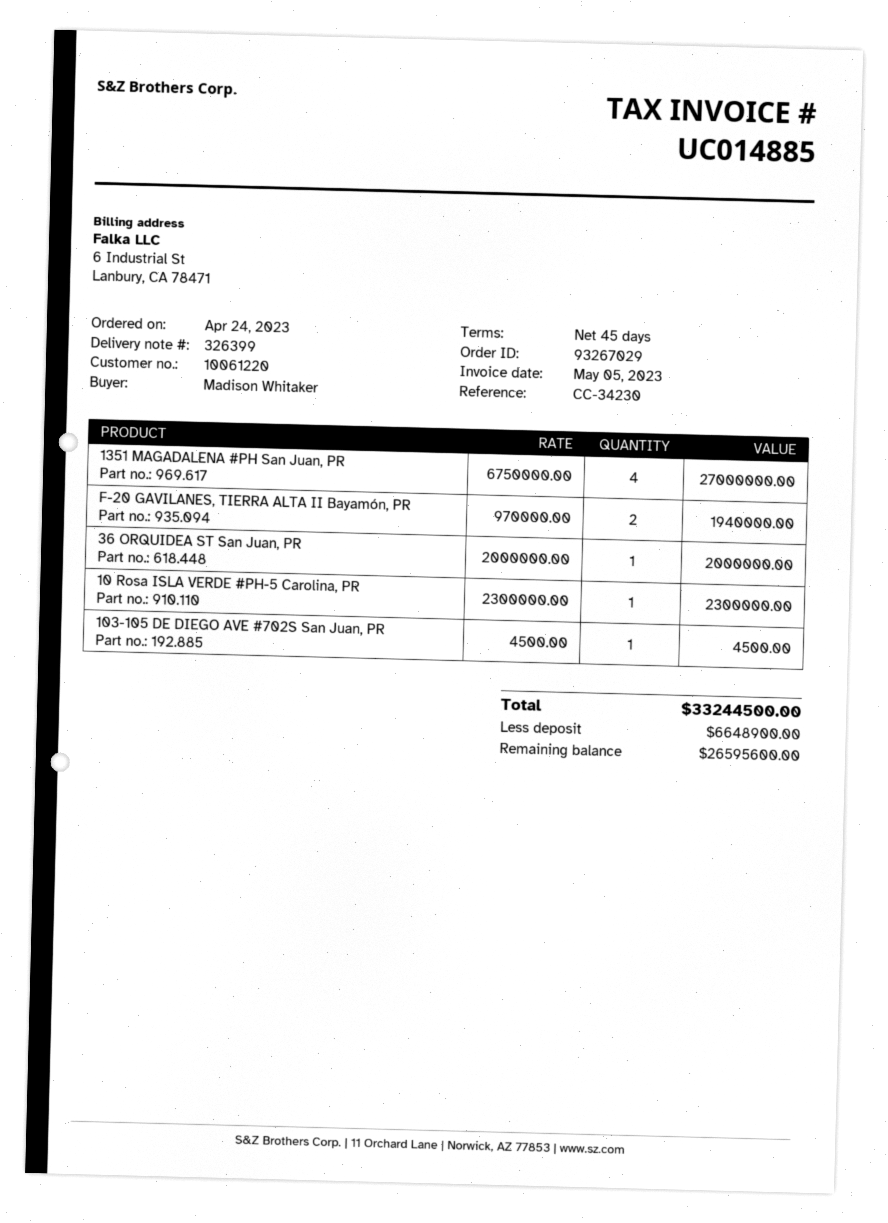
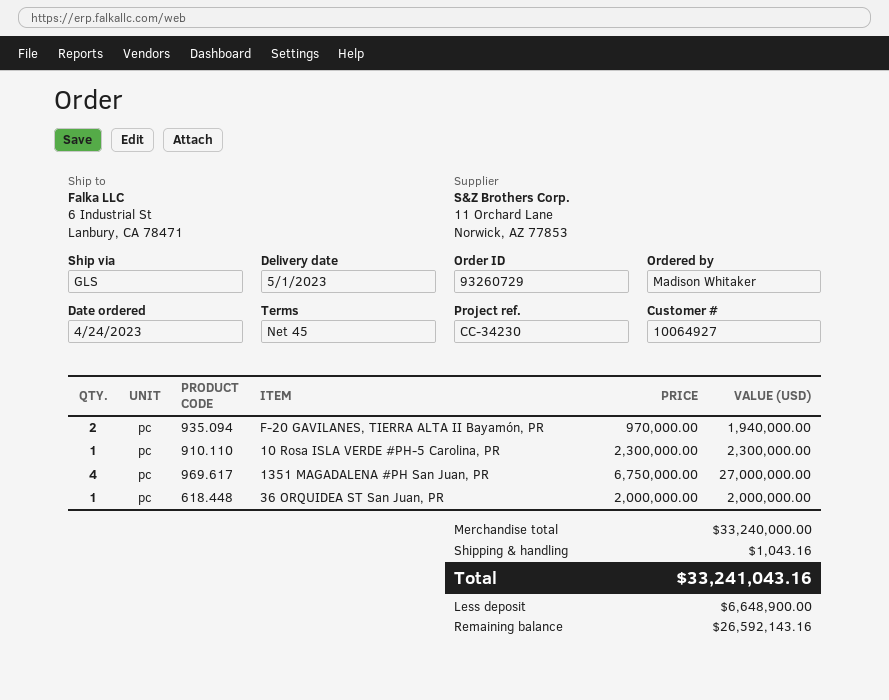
order number: 93267029 -> 93260729
customer number: 10061220 -> 10064927
103-105 DE DIEGO AVE #702S San Juan, PR: 1 x 4500.00 = 4500.00 -> none
shipping: none -> 1043.16
total: 33244500.00 -> 33241043.16
balance: 26595600.00 -> 26592143.16

